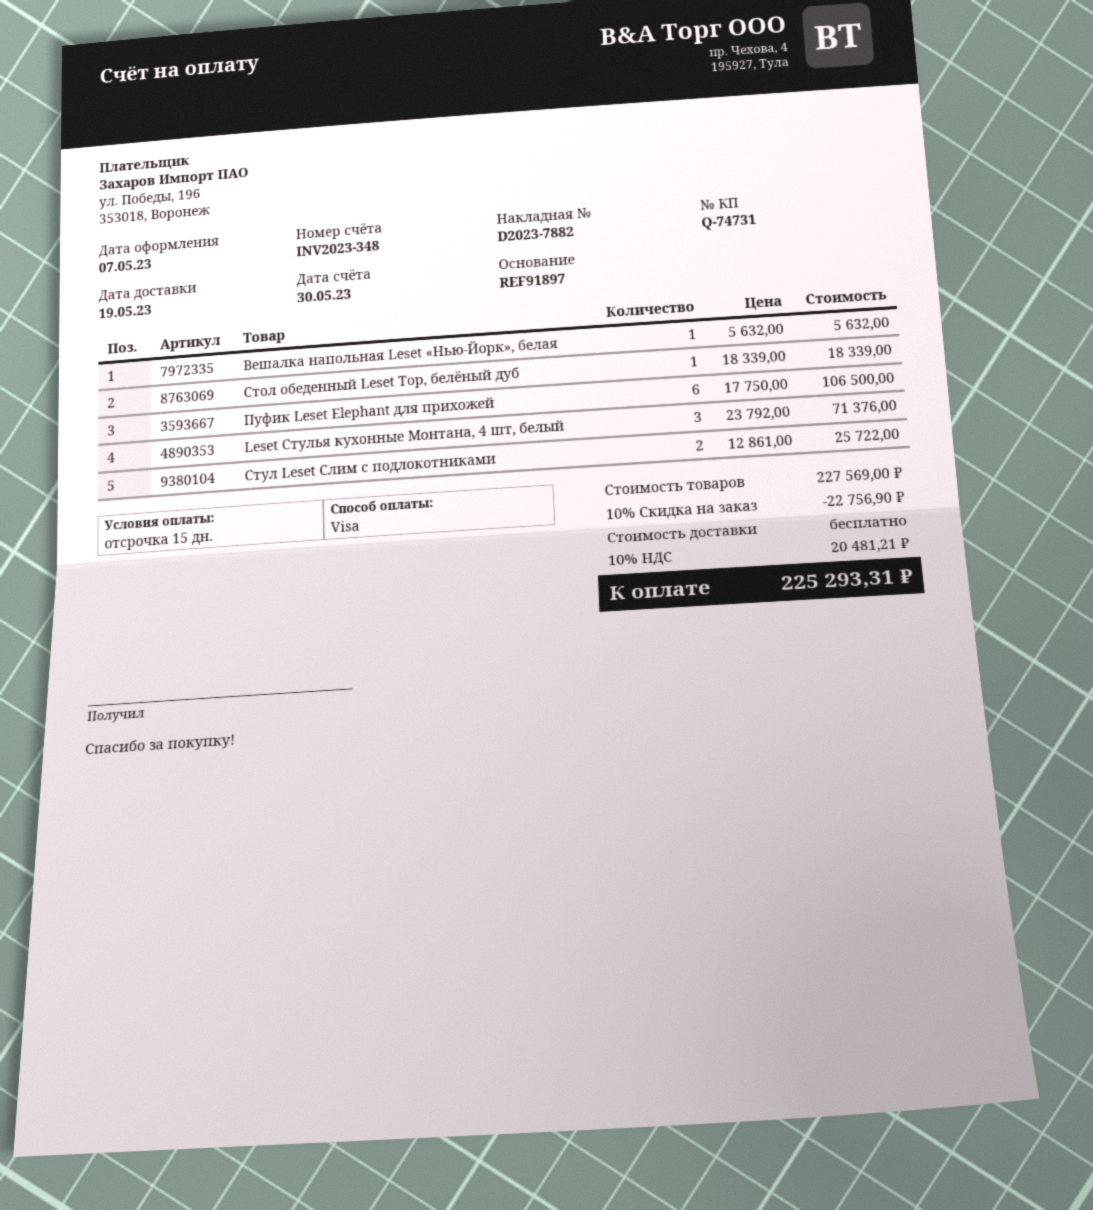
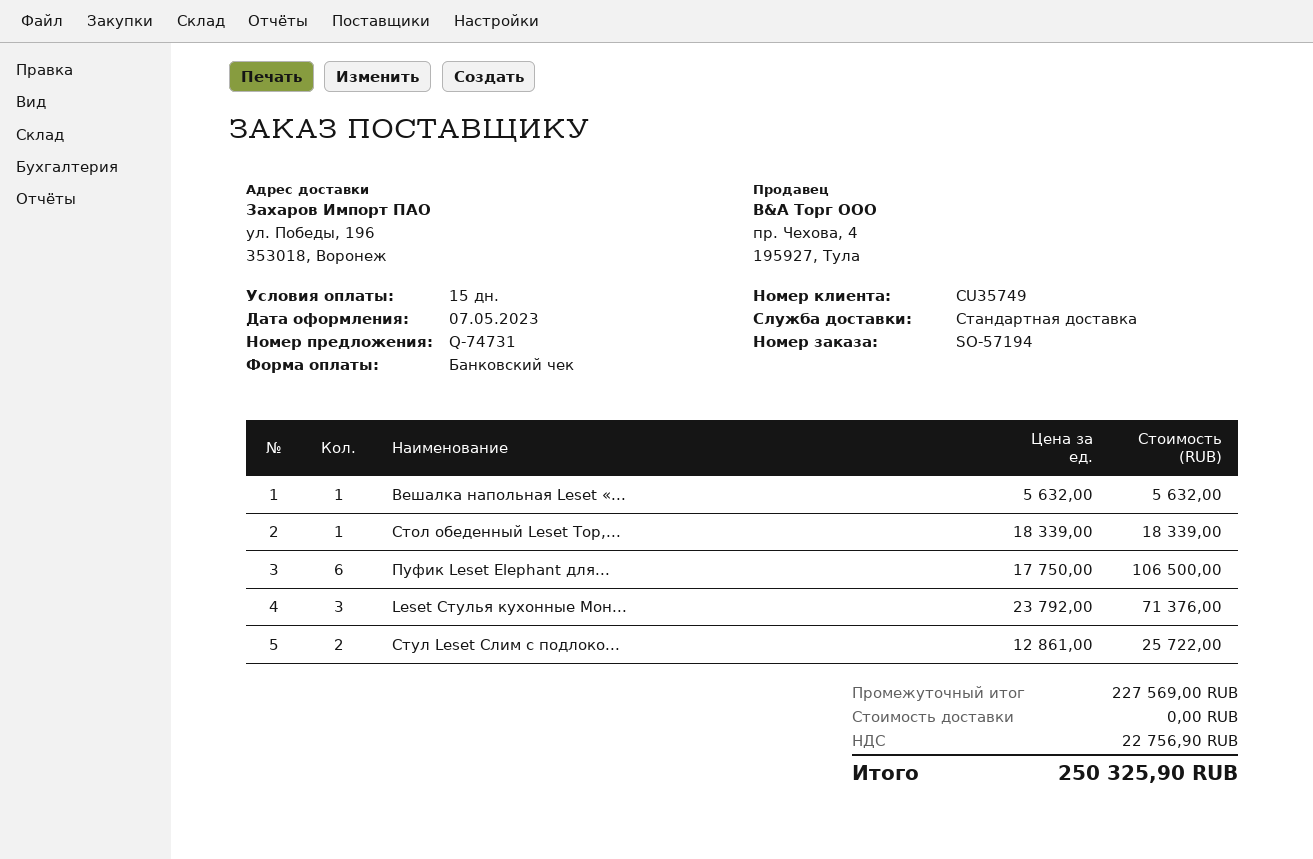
payment method: Visa -> cheque
discount: 10% = 22756.90 -> none
tax: 20481.21 -> 22756.90
total: 225293.31 -> 250325.90

